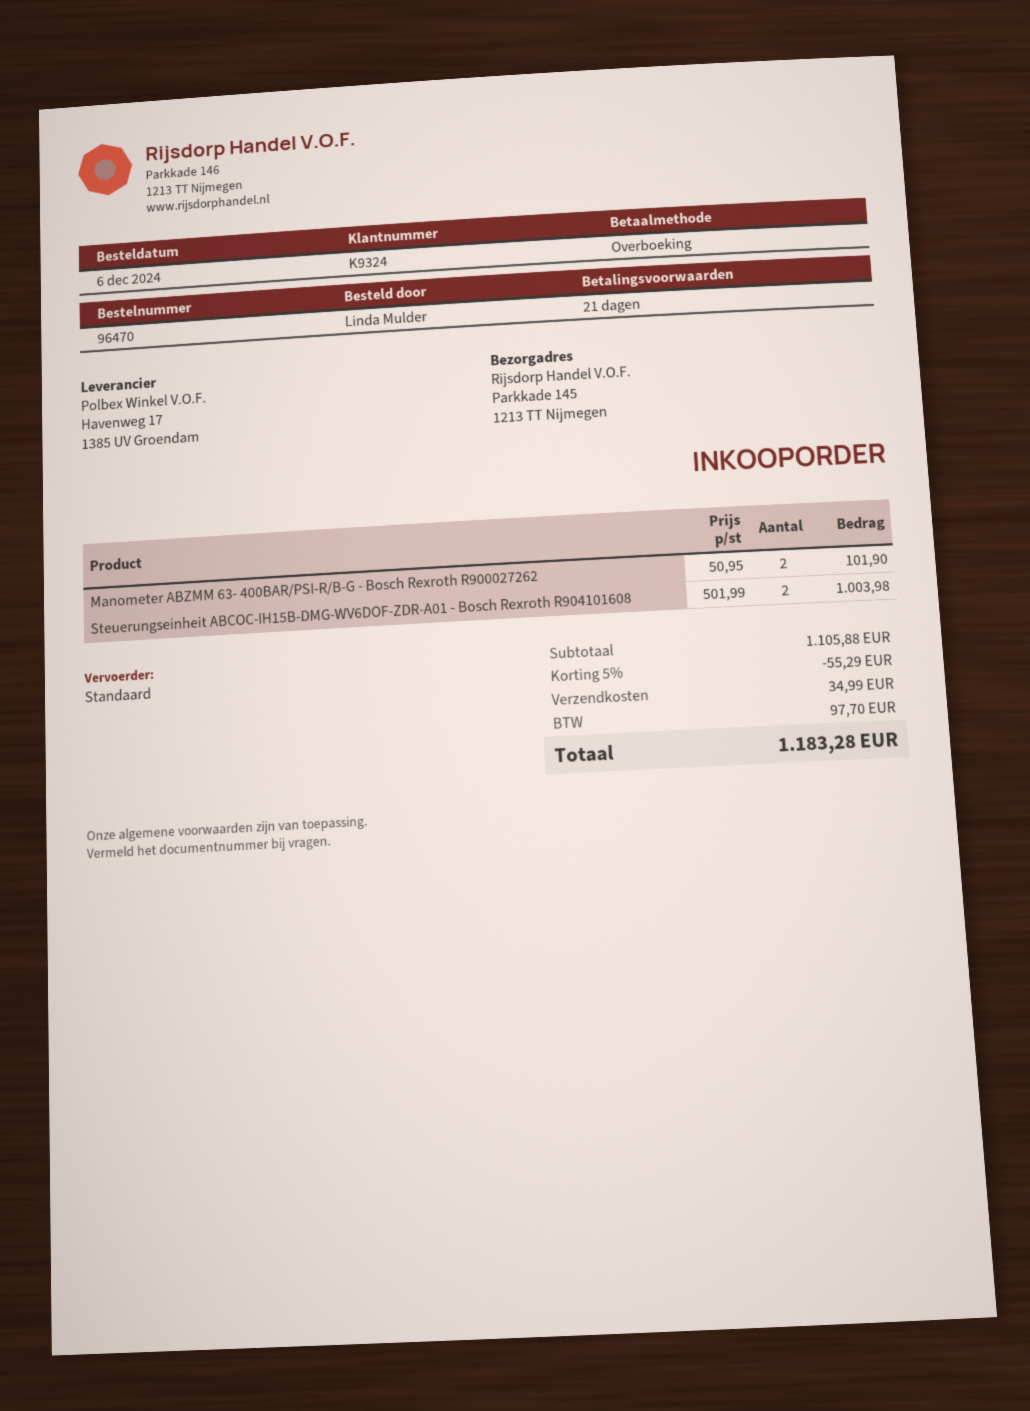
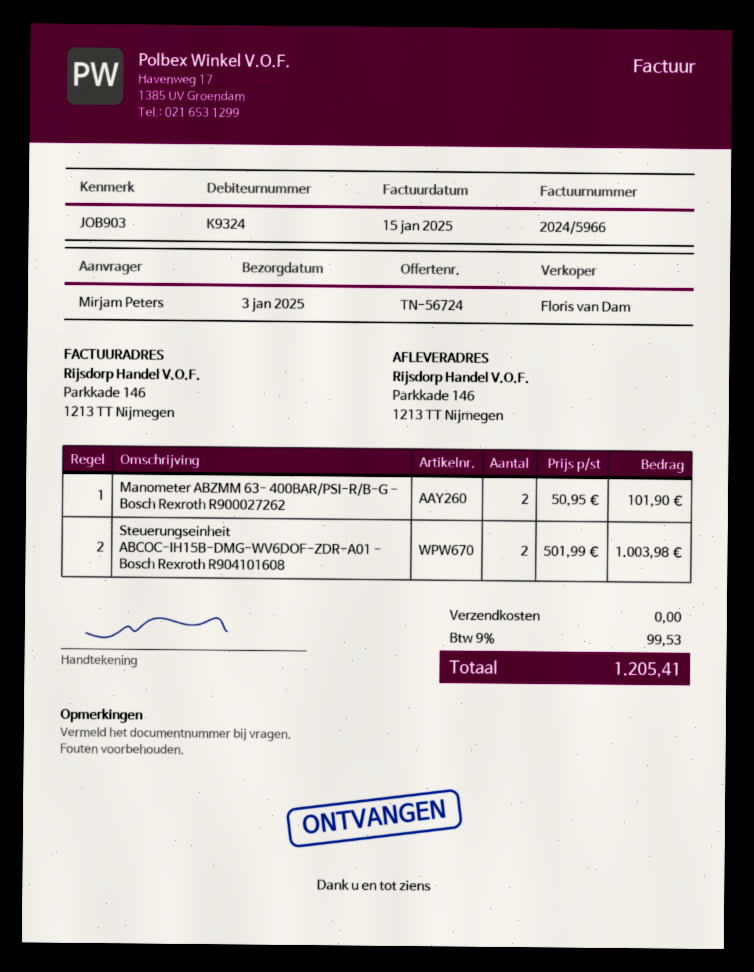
ordered by: Linda Mulder -> Mirjam Peters
ship to: Parkkade 145, 1213 TT Nijmegen -> Parkkade 146, 1213 TT Nijmegen
discount: 5% = 55.29 -> none
shipping: 34.99 -> 0.00
tax: 97.70 -> 99.53
total: 1183.28 -> 1205.41

